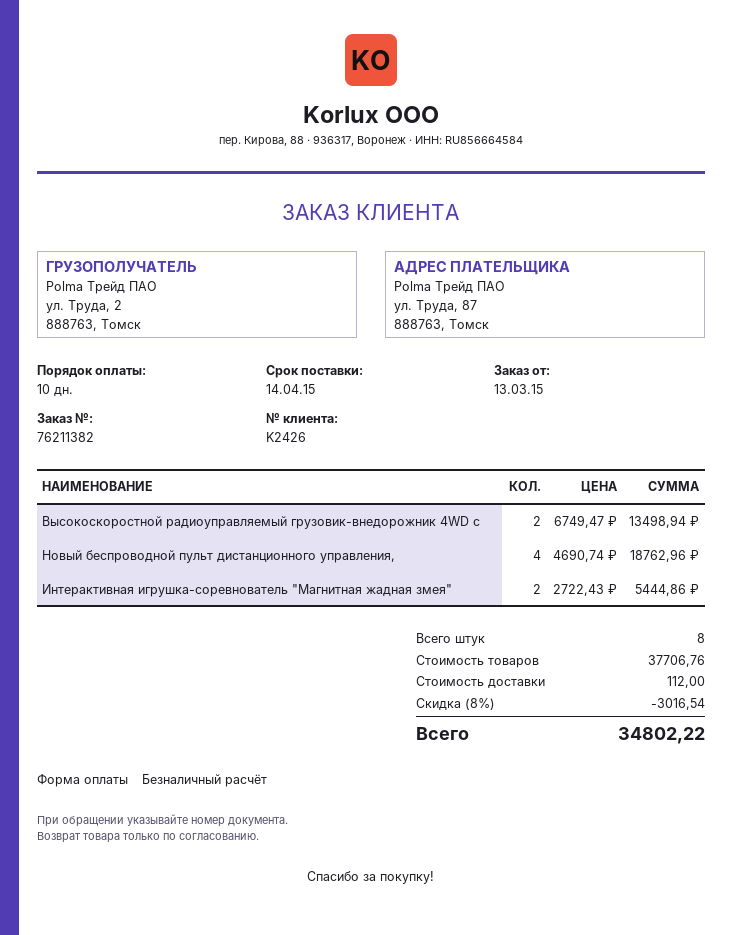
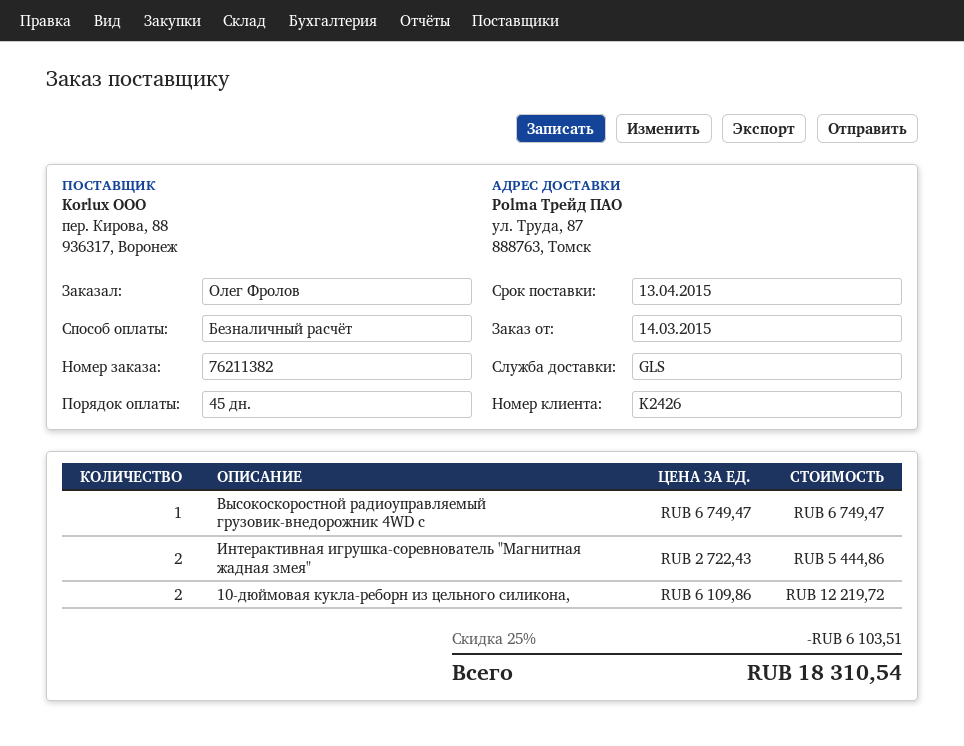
order date: 2015-03-13 -> 2015-03-14
delivery date: 2015-04-14 -> 2015-04-13
payment terms: 10 days -> 45 days
ship to: ул. Труда, 2, 888763, Томск -> ул. Труда, 87, 888763, Томск
Высокоскоростной радиоуправляемый грузовик-внедорожник 4WD с: 2 x 6749.47 = 13498.94 -> 1 x 6749.47 = 6749.47
Новый беспроводной пульт дистанционного управления,: 4 x 4690.74 = 18762.96 -> none
10-дюймовая кукла-реборн из цельного силикона,: none -> 2 x 6109.86 = 12219.72
discount: 8% = 3016.54 -> 25% = 6103.51
shipping: 112.00 -> none
total: 34802.22 -> 18310.54

